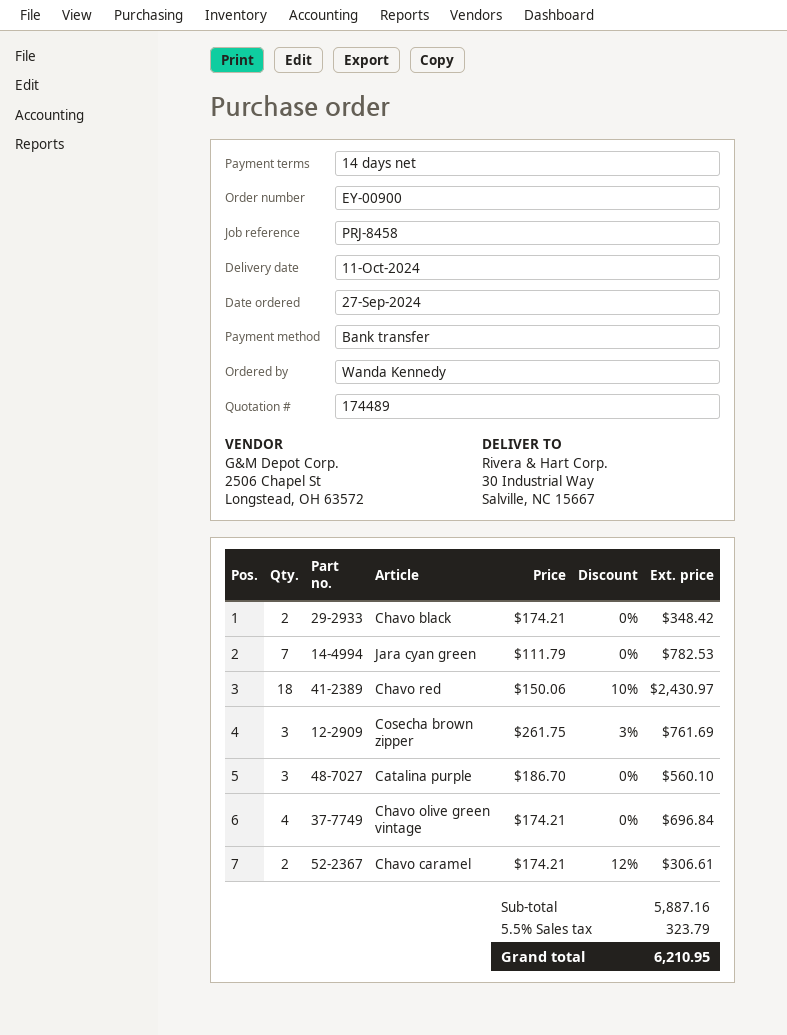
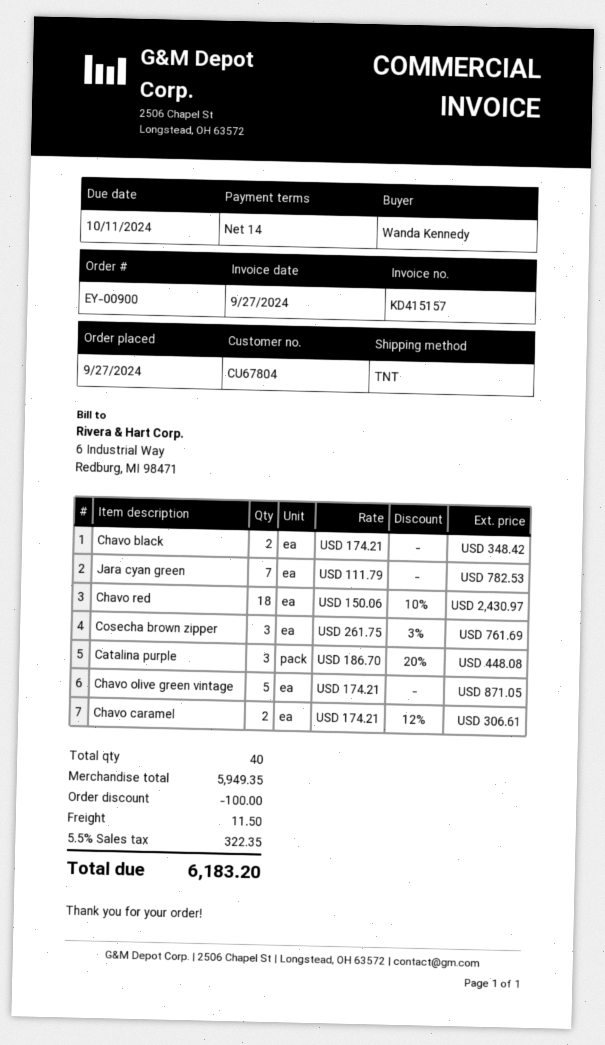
Catalina purple: 3 x 186.70 = 560.10 -> 3 x 186.70 - 20% = 448.08
Chavo olive green vintage: 4 x 174.21 = 696.84 -> 5 x 174.21 = 871.05
subtotal: 5887.16 -> 5949.35
discount: none -> 100.00
shipping: none -> 11.50
tax: 5.5% = 323.79 -> 5.5% = 322.35
total: 6210.95 -> 6183.20

